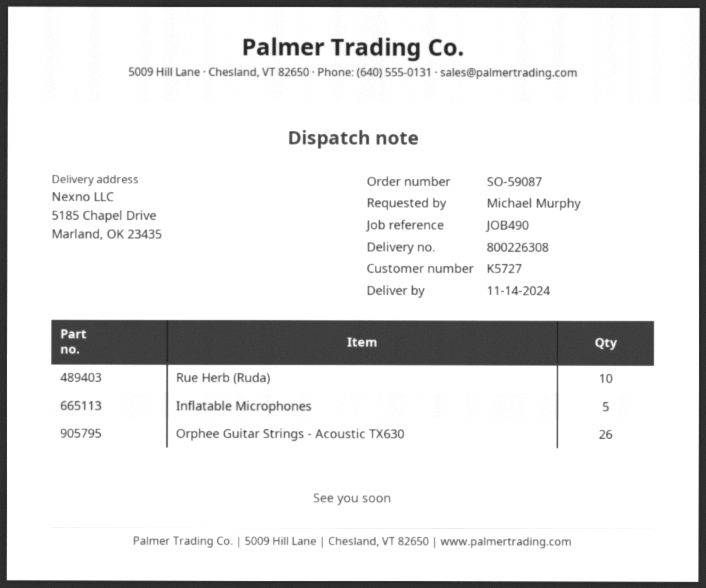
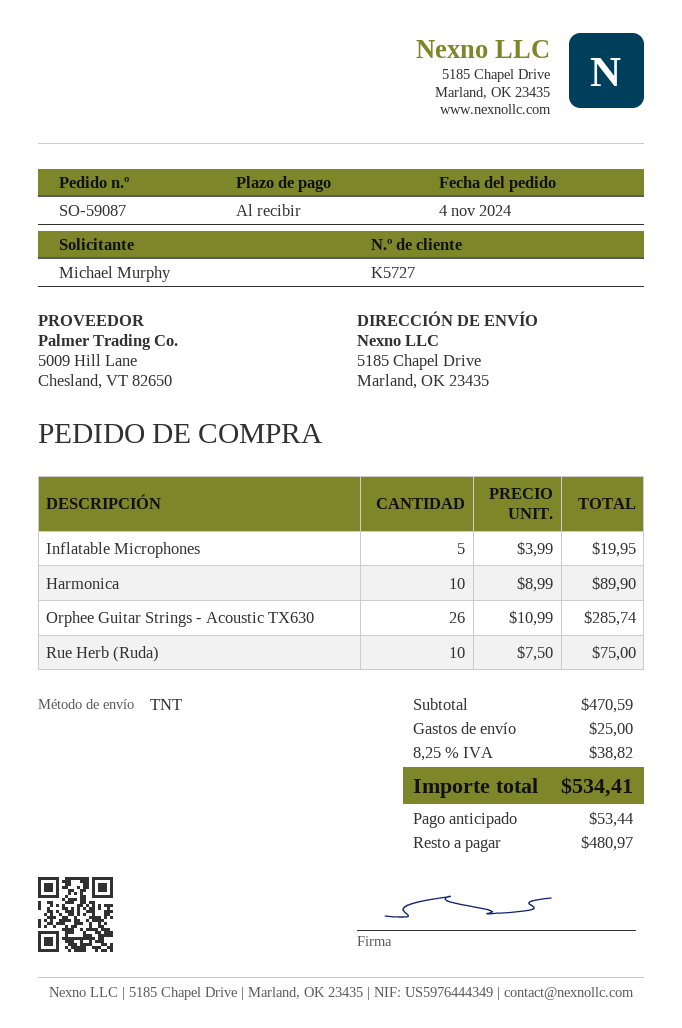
Harmonica: none -> 10

